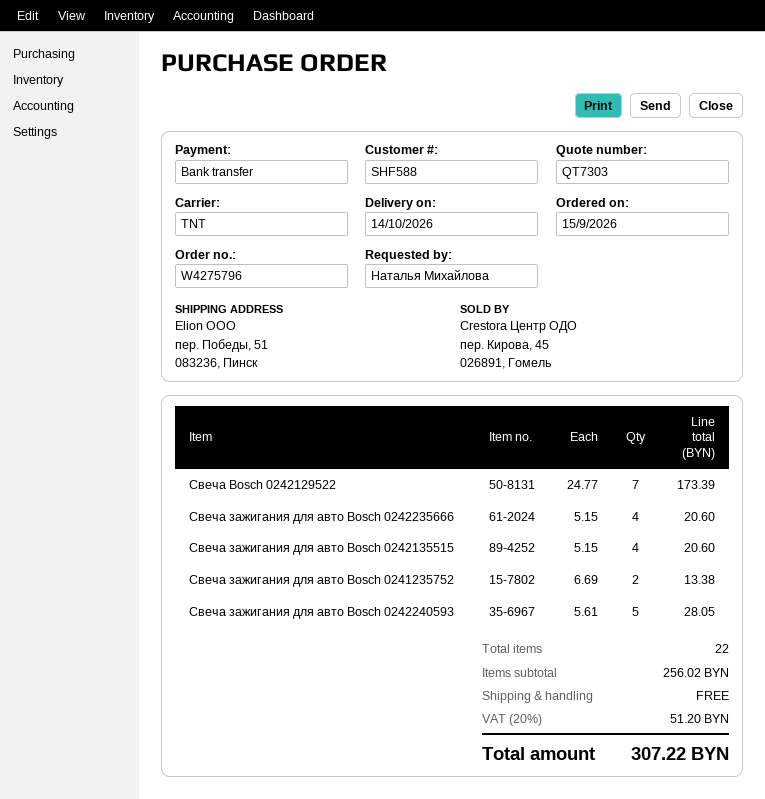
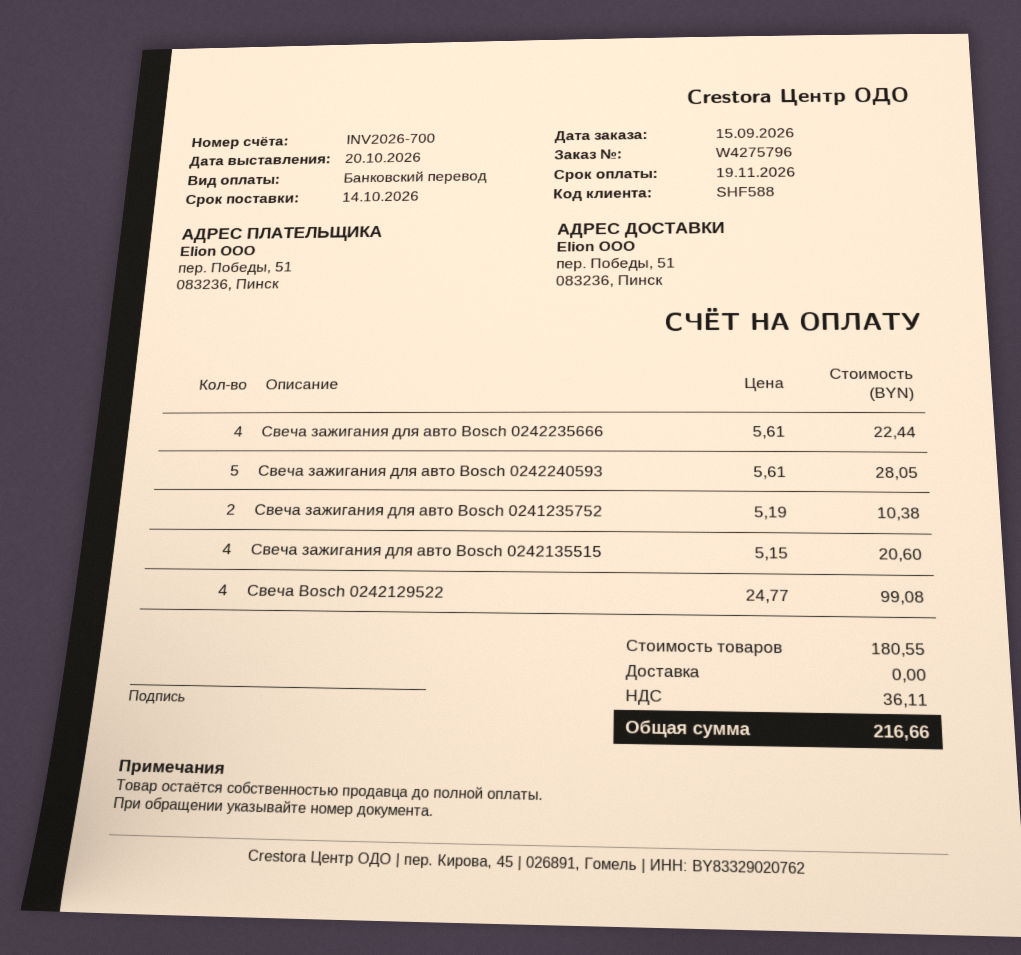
Свеча Bosch 0242129522: 7 x 24.77 = 173.39 -> 4 x 24.77 = 99.08
Свеча зажигания для авто Bosch 0242235666: 4 x 5.15 = 20.60 -> 4 x 5.61 = 22.44
Свеча зажигания для авто Bosch 0241235752: 2 x 6.69 = 13.38 -> 2 x 5.19 = 10.38
subtotal: 256.02 -> 180.55
tax: 51.20 -> 36.11
total: 307.22 -> 216.66

